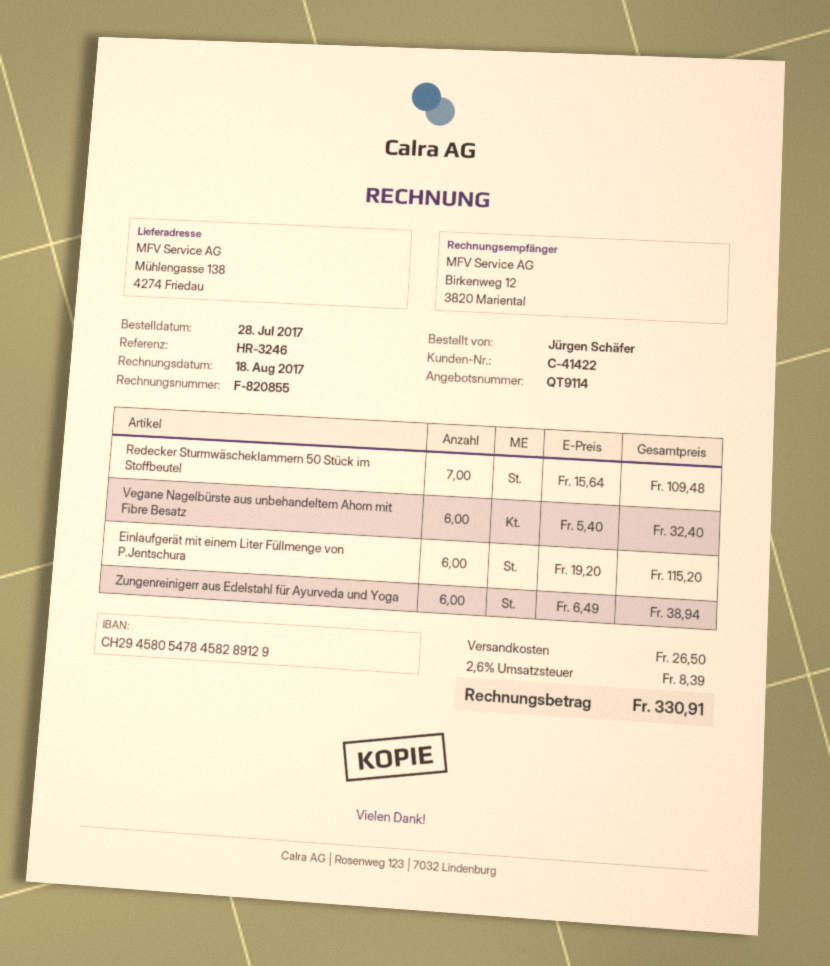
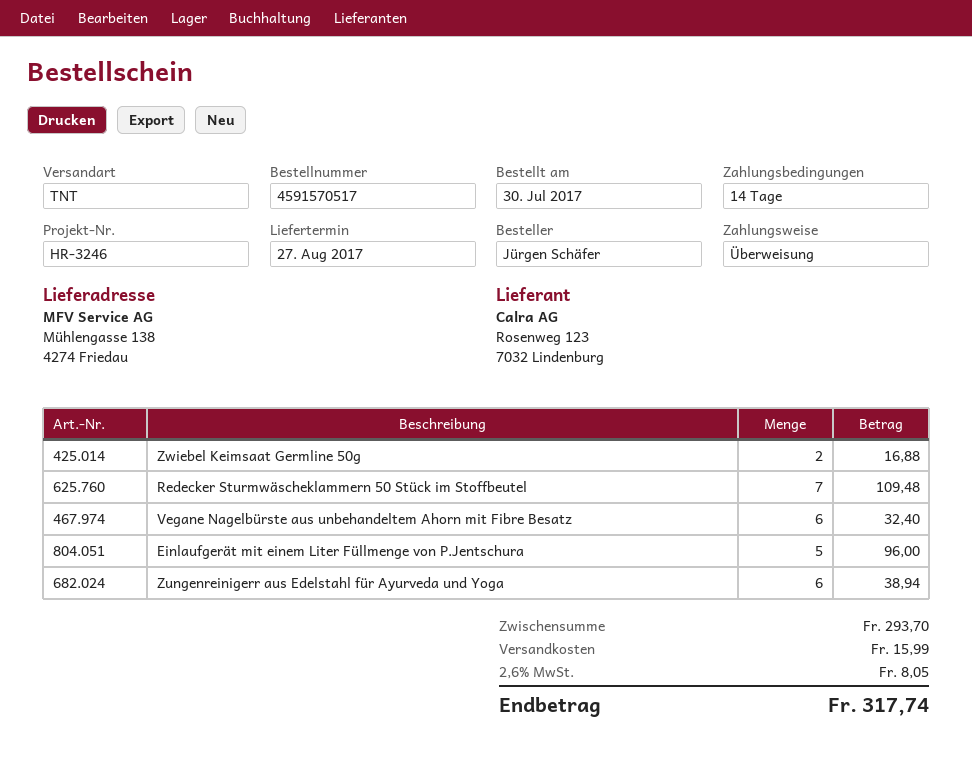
order date: 2017-07-28 -> 2017-07-30
Einlaufgerät mit einem Liter Füllmenge von P.Jentschura: 6 for 115.20 -> 5 for 96.00
Zwiebel Keimsaat Germline 50g: none -> 2 for 16.88
shipping: 26.50 -> 15.99
tax: 2.6% = 8.39 -> 2.6% = 8.05
total: 330.91 -> 317.74

